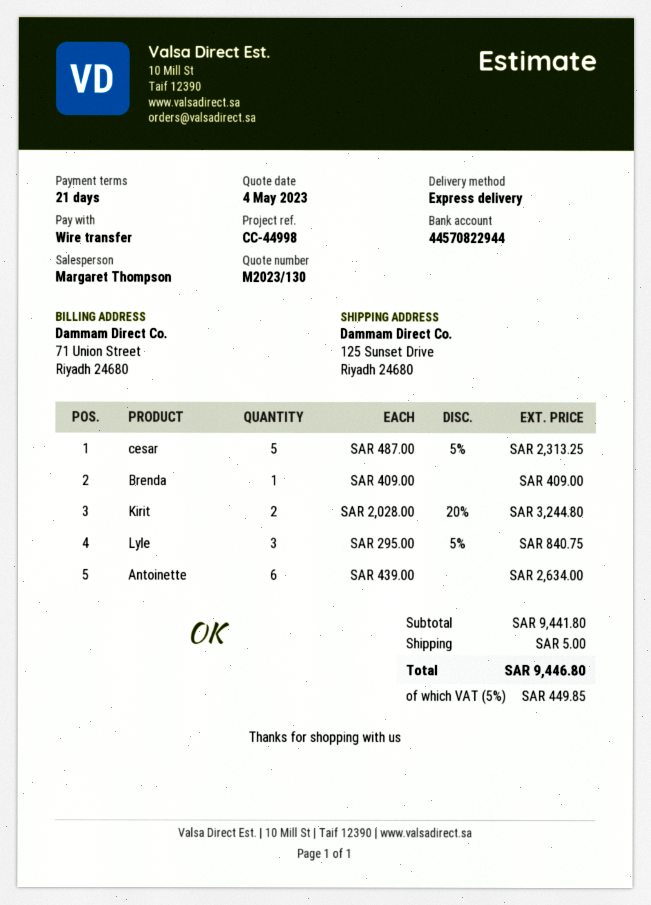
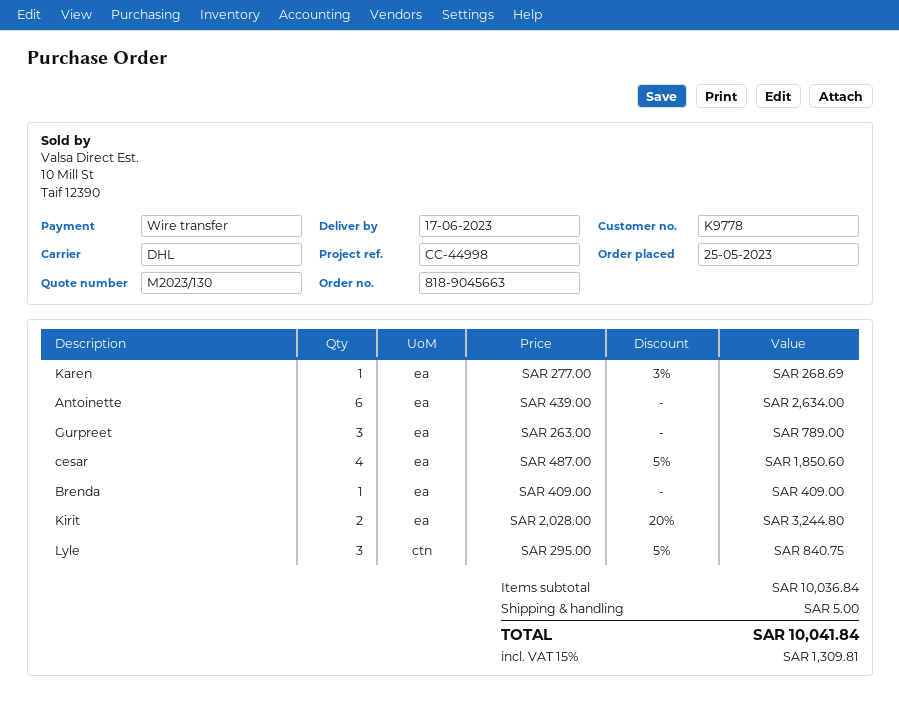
shipping method: express -> DHL
cesar: 5 x 487.00 - 5% = 2313.25 -> 4 x 487.00 - 5% = 1850.60
Karen: none -> 1 x 277.00 - 3% = 268.69
Gurpreet: none -> 3 x 263.00 = 789.00
subtotal: 9441.80 -> 10036.84
tax: 5% = 449.85 -> 15% = 1309.81
total: 9446.80 -> 10041.84

